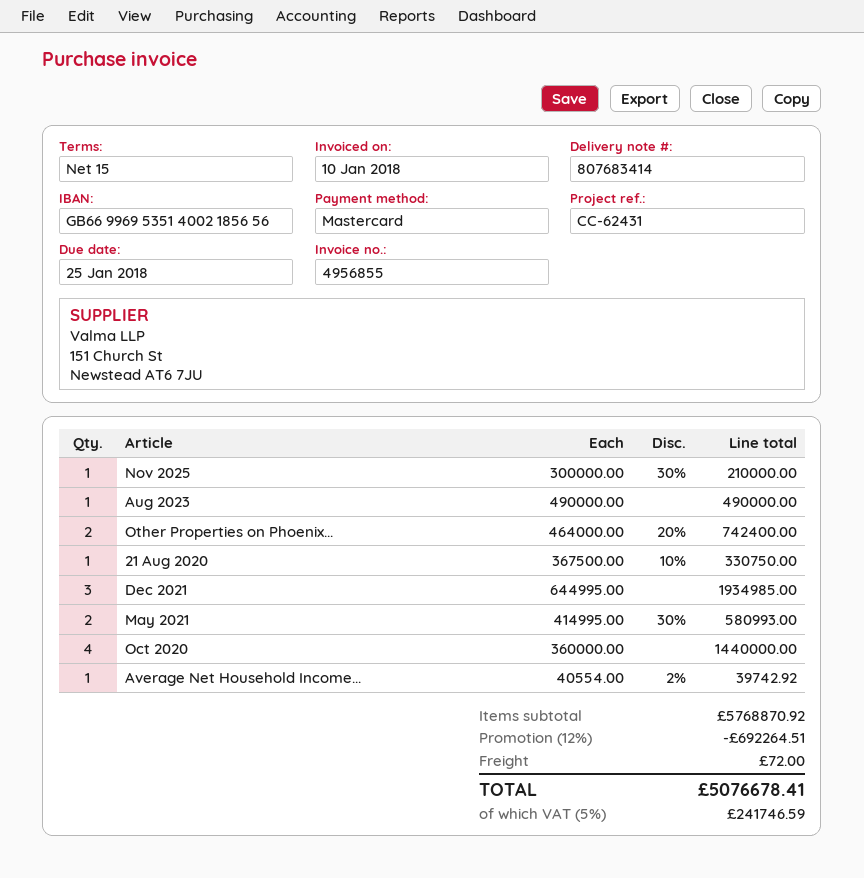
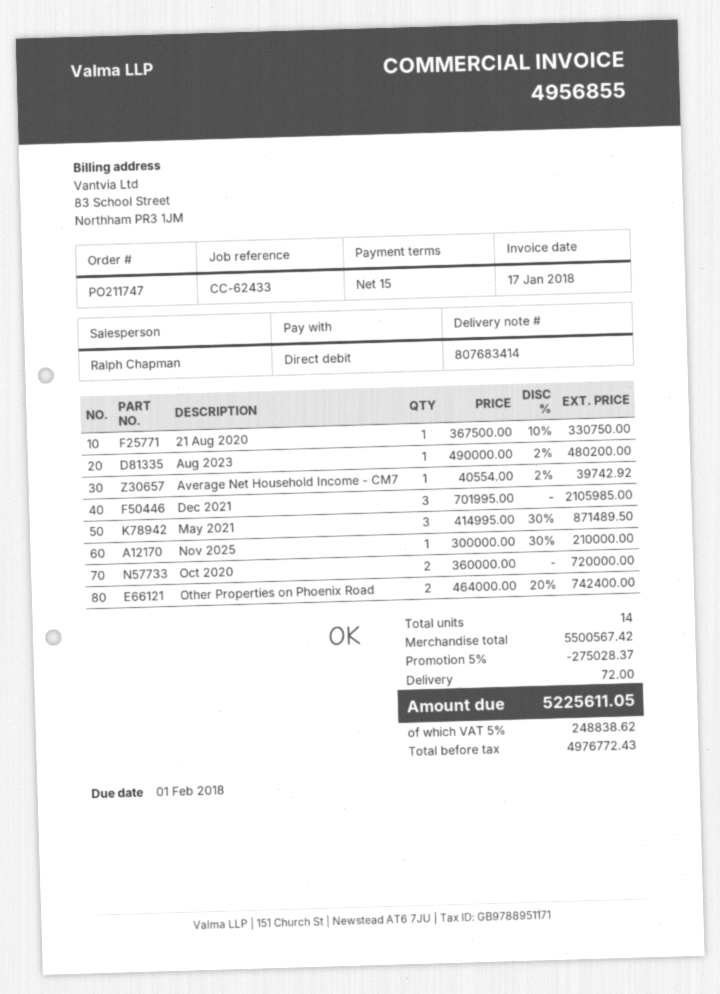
invoice date: 2018-01-10 -> 2018-01-17
due date: 2018-01-25 -> 2018-02-01
reference: CC-62431 -> CC-62433
payment method: Mastercard -> direct debit
Aug 2023: 1 x 490000.00 = 490000.00 -> 1 x 490000.00 - 2% = 480200.00
Dec 2021: 3 x 644995.00 = 1934985.00 -> 3 x 701995.00 = 2105985.00
May 2021: 2 x 414995.00 - 30% = 580993.00 -> 3 x 414995.00 - 30% = 871489.50
Oct 2020: 4 x 360000.00 = 1440000.00 -> 2 x 360000.00 = 720000.00
subtotal: 5768870.92 -> 5500567.42
discount: 12% = 692264.51 -> 5% = 275028.37
tax: 5% = 241746.59 -> 5% = 248838.62
total: 5076678.41 -> 5225611.05

